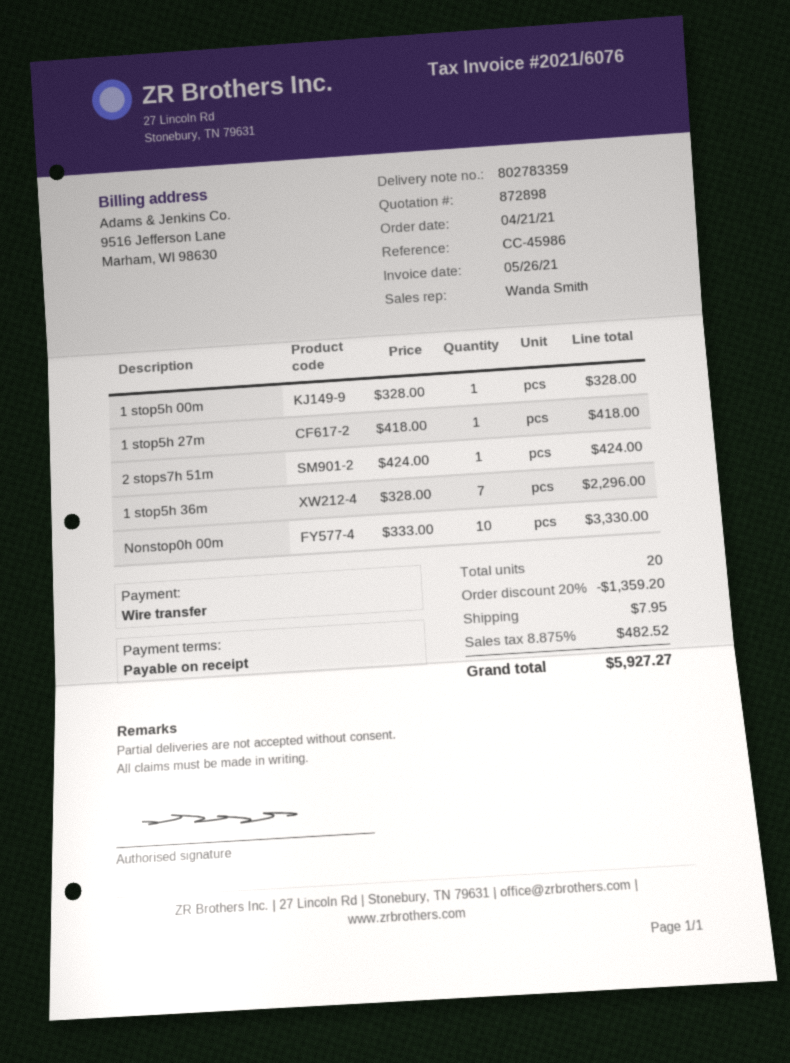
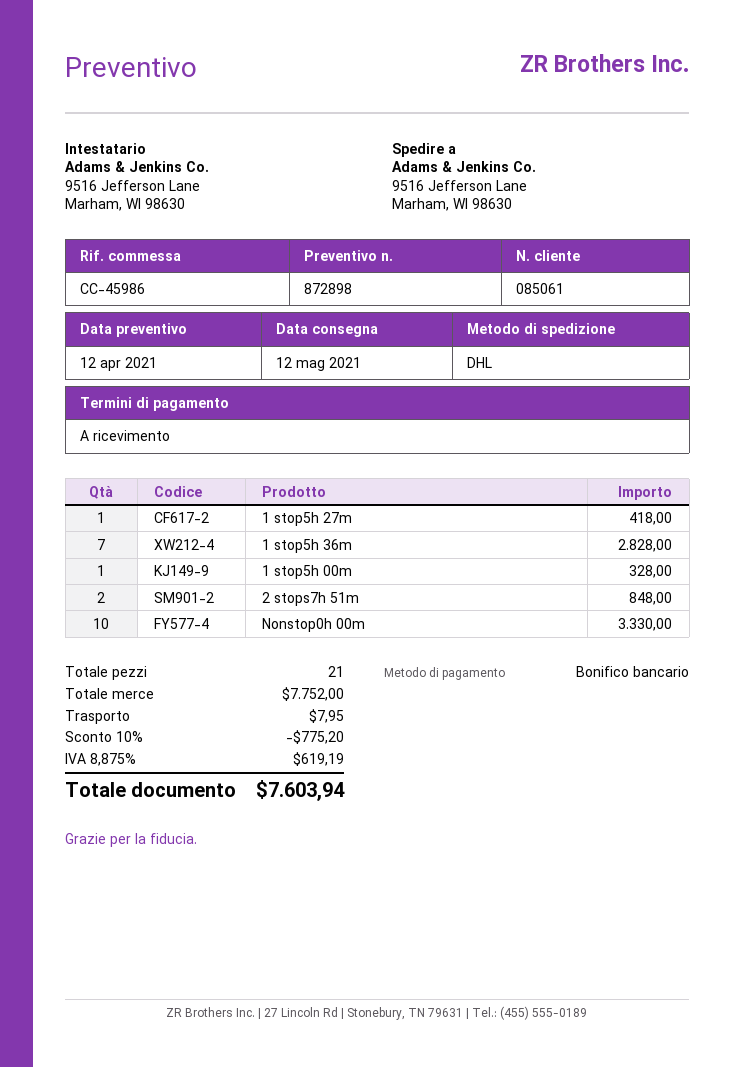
2 stops7h 51m: 1 for 424.00 -> 2 for 848.00
1 stop5h 36m: 7 for 2296.00 -> 7 for 2828.00
total quantity: 20 -> 21
discount: 20% = 1359.20 -> 10% = 775.20
tax: 8.875% = 482.52 -> 8.875% = 619.19
total: 5927.27 -> 7603.94

